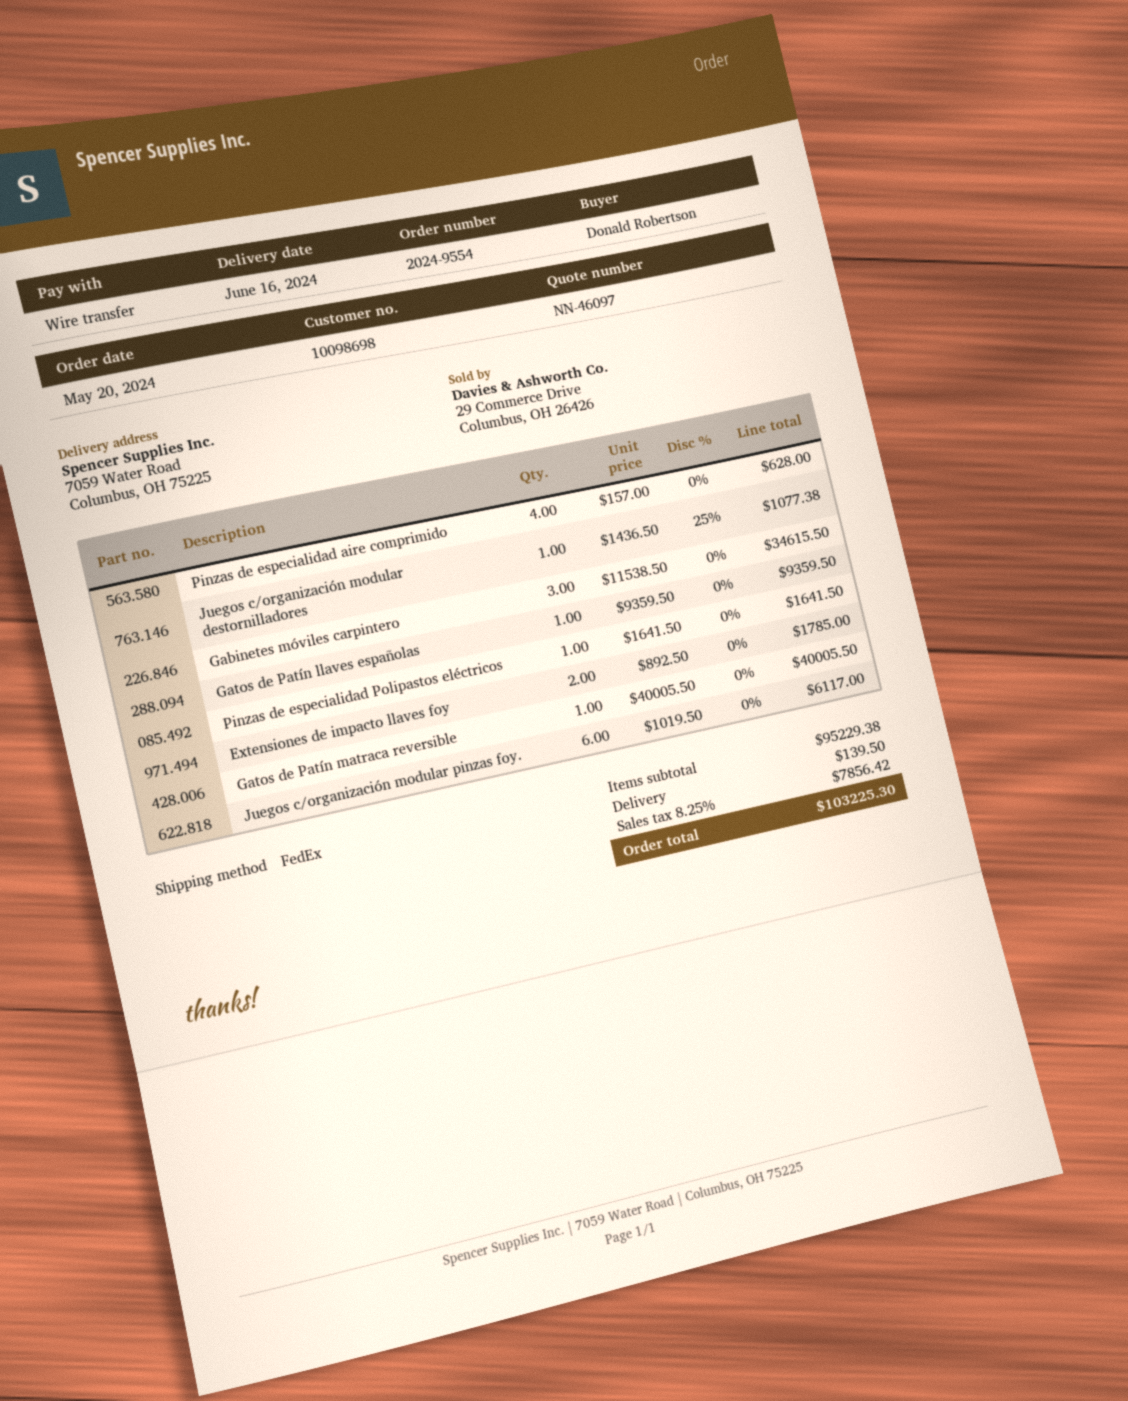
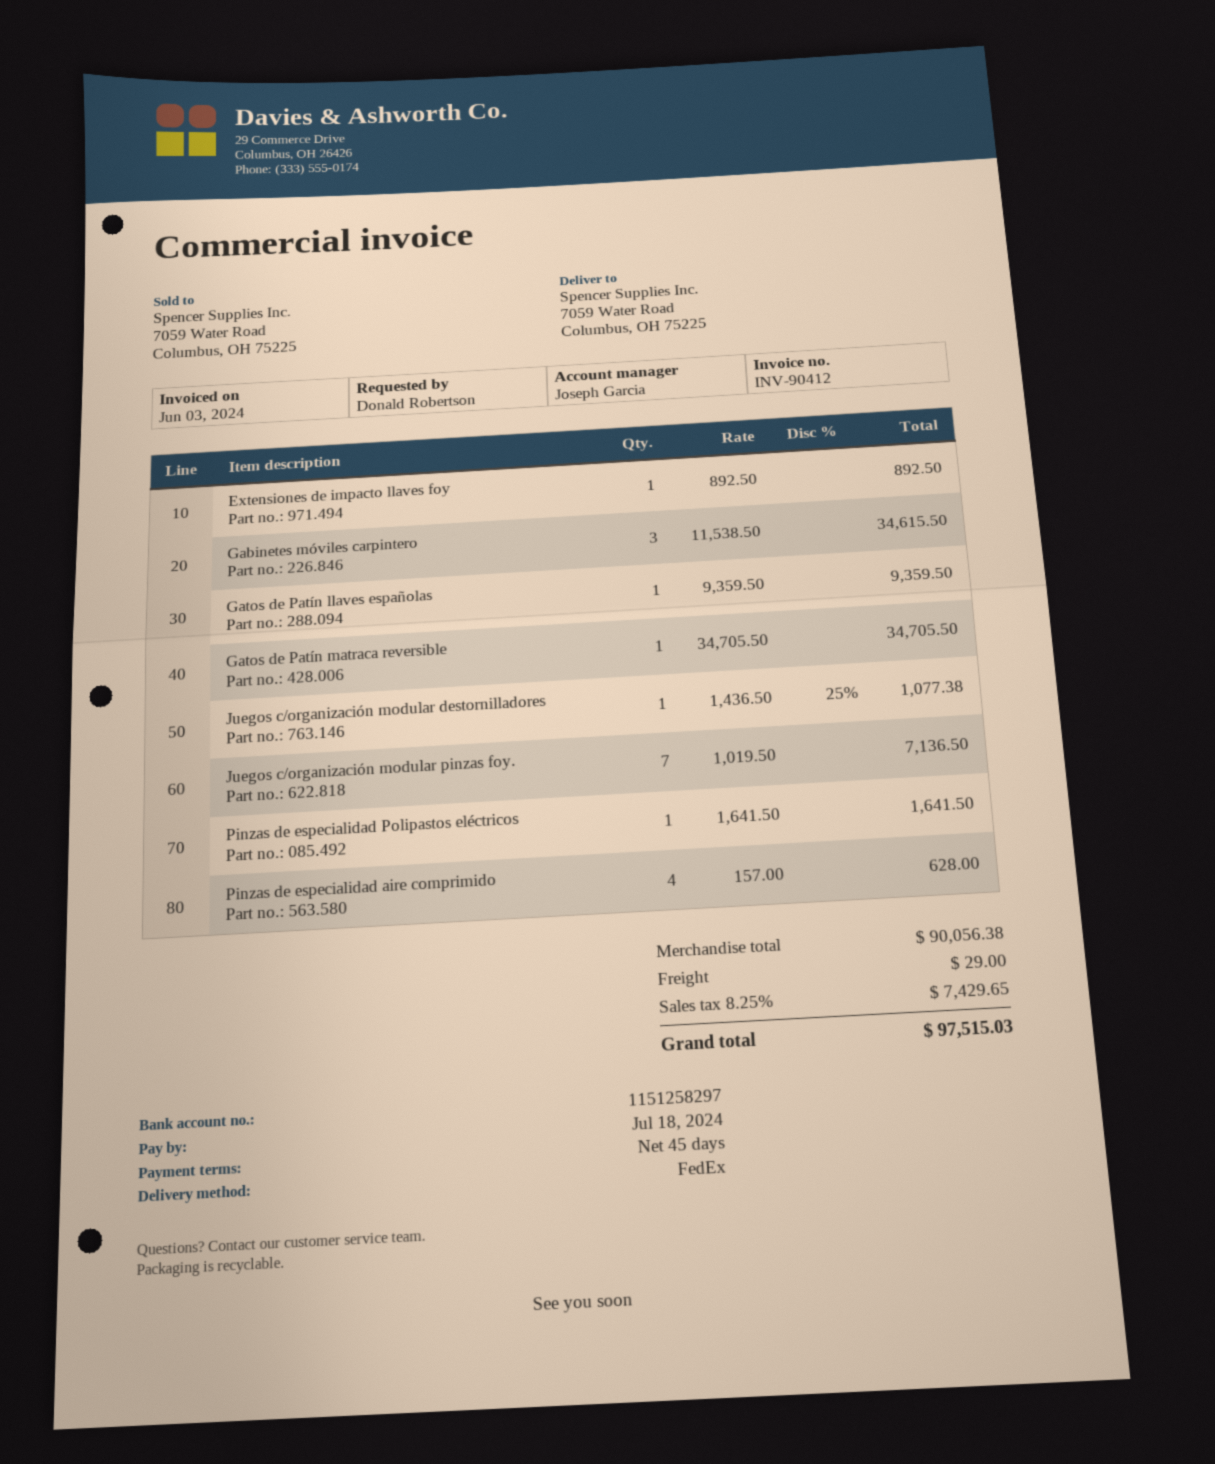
Extensiones de impacto llaves foy: 2 x 892.50 = 1785.00 -> 1 x 892.50 = 892.50
Gatos de Patín matraca reversible: 1 x 40005.50 = 40005.50 -> 1 x 34705.50 = 34705.50
Juegos c/organización modular pinzas foy.: 6 x 1019.50 = 6117.00 -> 7 x 1019.50 = 7136.50
subtotal: 95229.38 -> 90056.38
shipping: 139.50 -> 29.00
tax: 8.25% = 7856.42 -> 8.25% = 7429.65
total: 103225.30 -> 97515.03

